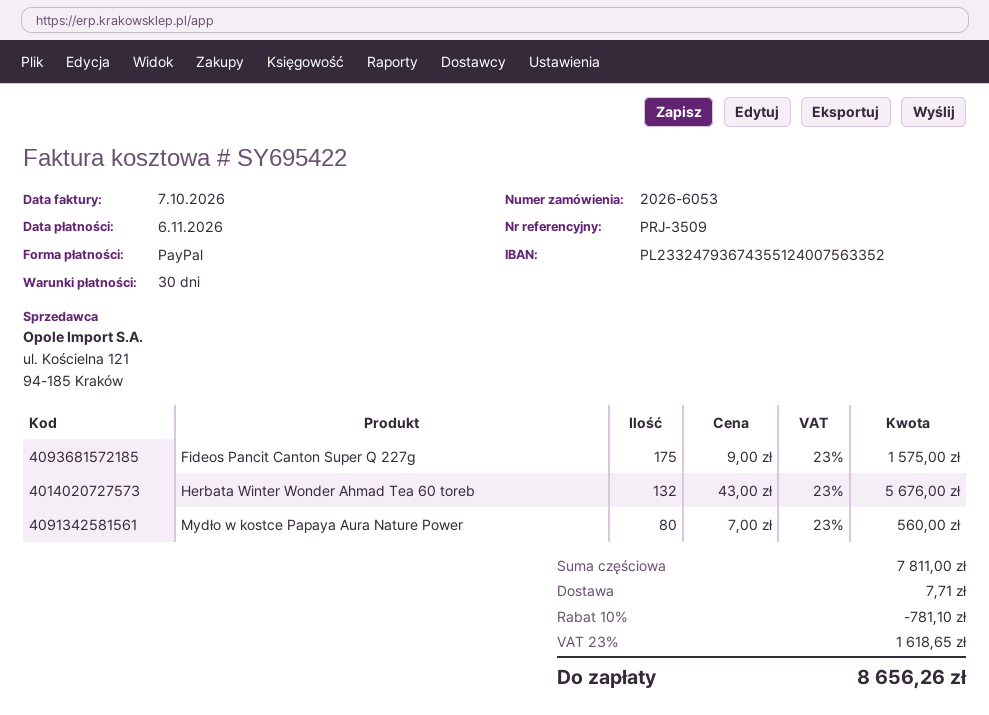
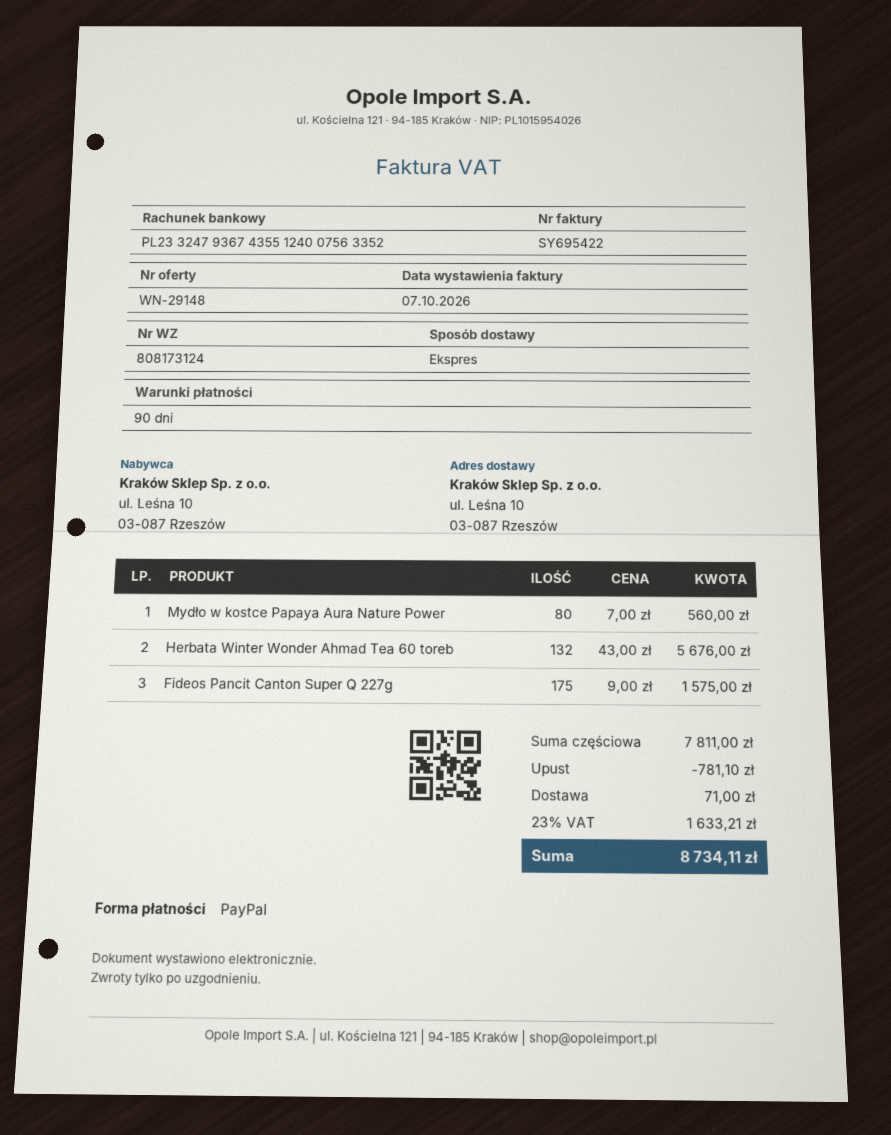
payment terms: 30 days -> 90 days
shipping: 7.71 -> 71.00
tax: 23% = 1618.65 -> 23% = 1633.21
total: 8656.26 -> 8734.11

